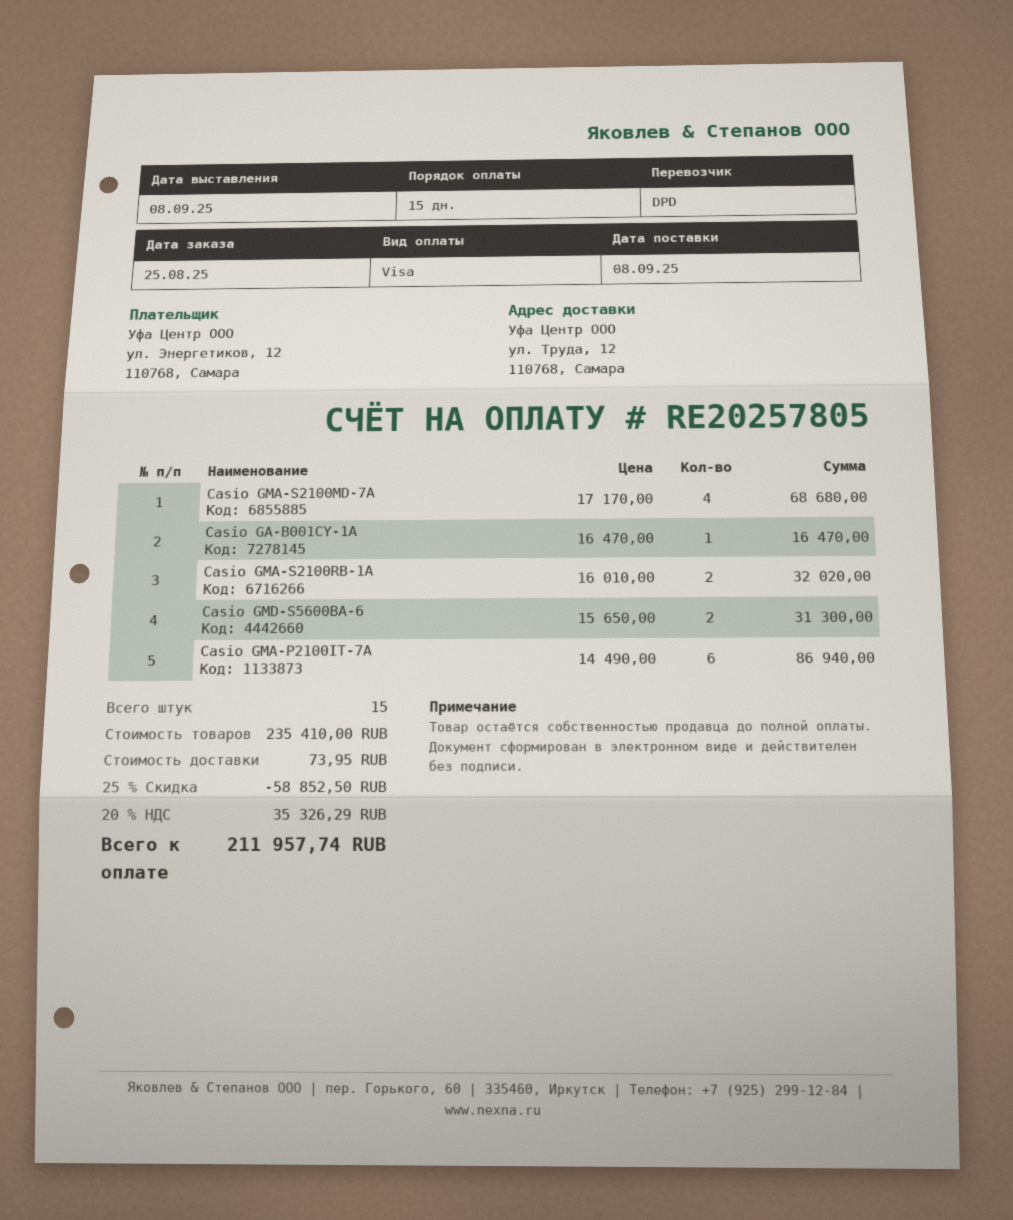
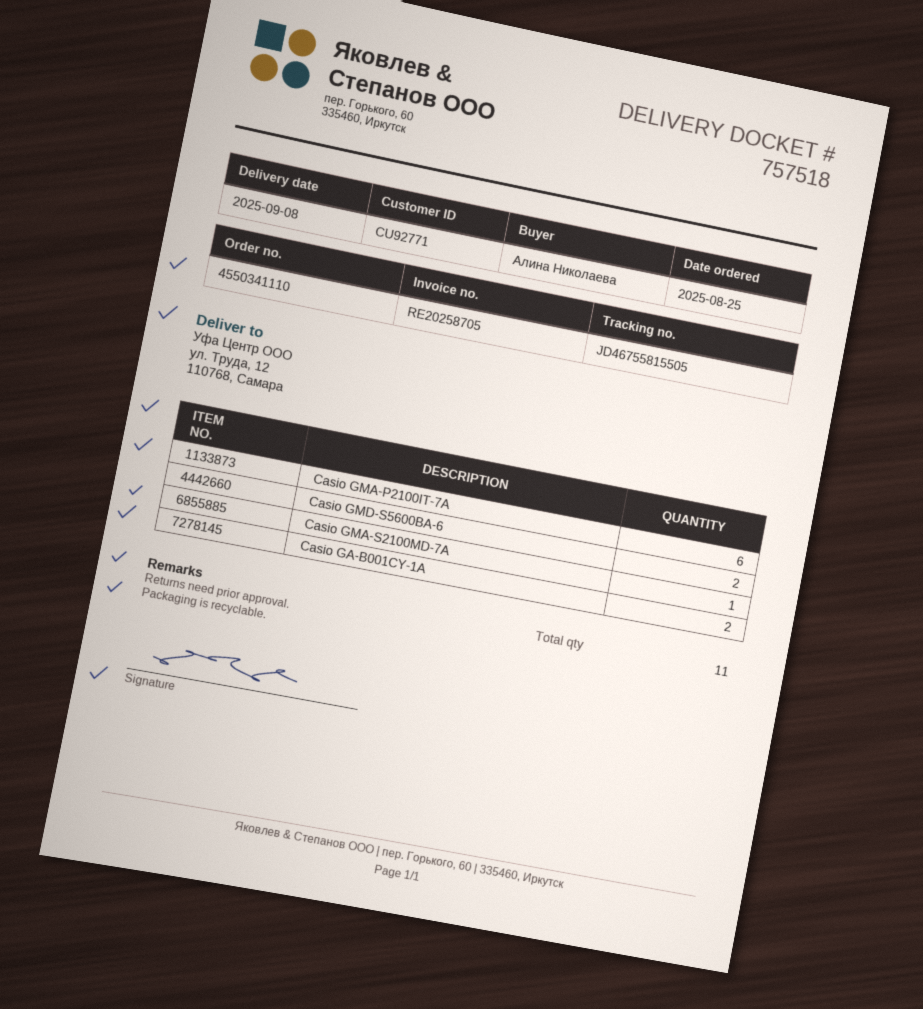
invoice number: RE20257805 -> RE20258705
Casio GMA-S2100MD-7A: 4 -> 1
Casio GA-B001CY-1A: 1 -> 2
Casio GMA-S2100RB-1A: 2 -> none
total quantity: 15 -> 11

